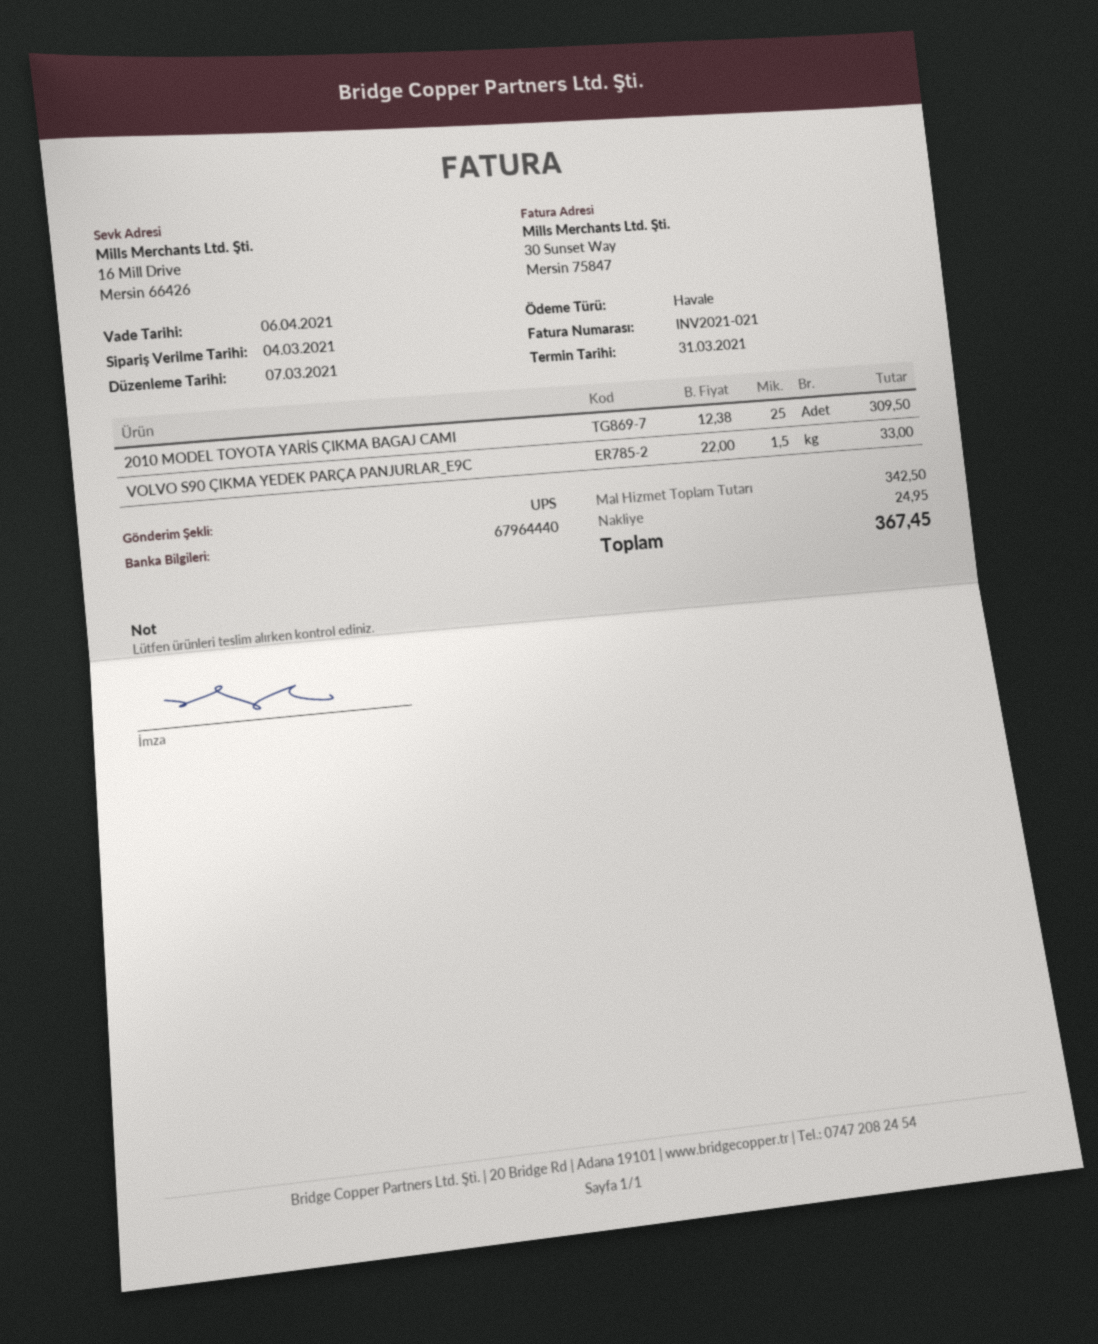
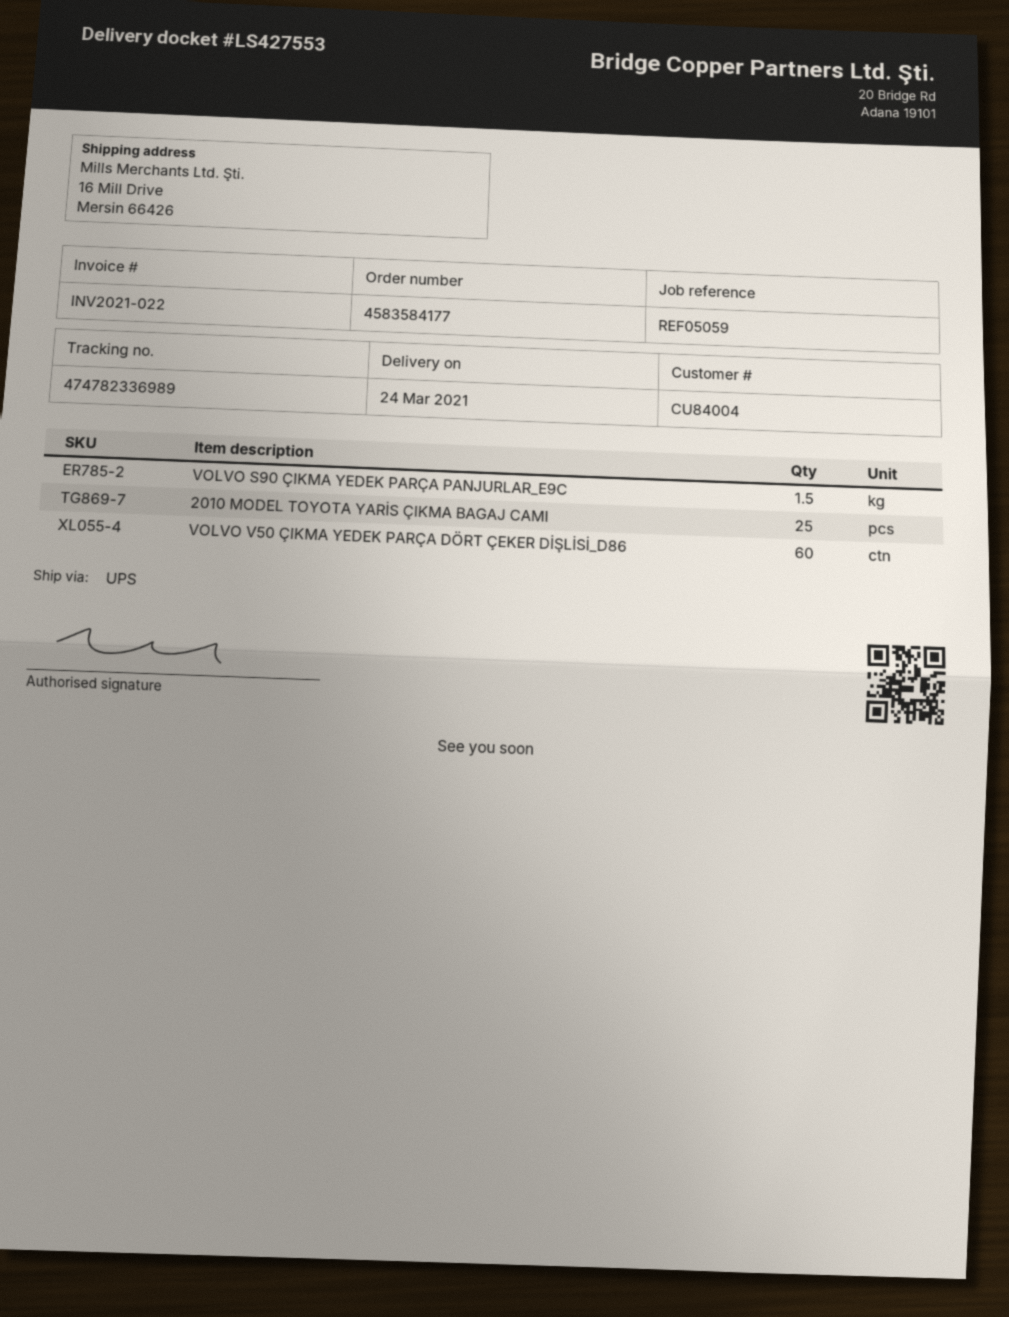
delivery date: 2021-03-31 -> 2021-03-24
invoice number: INV2021-021 -> INV2021-022
VOLVO V50 ÇIKMA YEDEK PARÇA DÖRT ÇEKER DİŞLİSİ_D86: none -> 60

